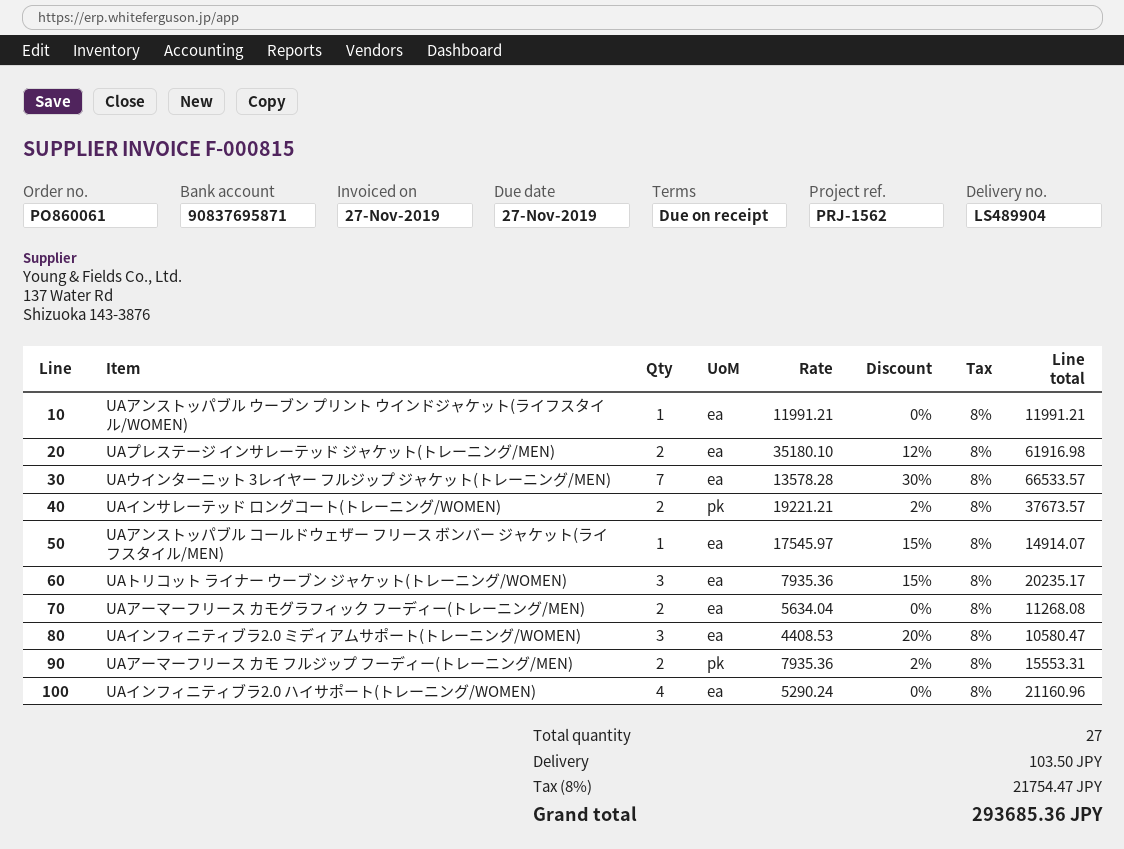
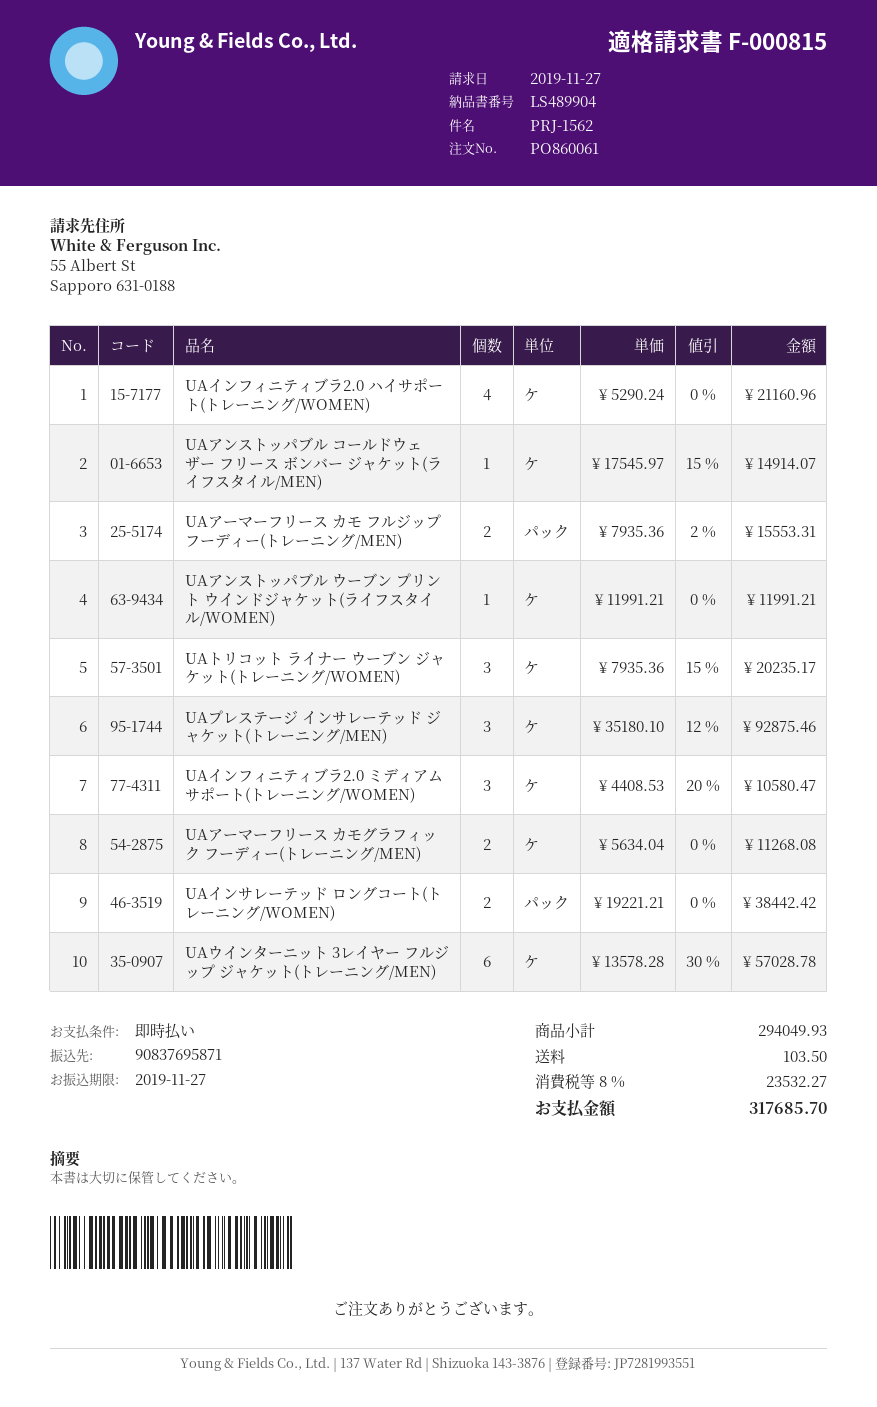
UAプレステージ インサレーテッド ジャケット(トレーニング/MEN): 2 x 35180.10 - 12% = 61916.98 -> 3 x 35180.10 - 12% = 92875.46
UAウインターニット 3レイヤー フルジップ ジャケット(トレーニング/MEN): 7 x 13578.28 - 30% = 66533.57 -> 6 x 13578.28 - 30% = 57028.78
UAインサレーテッド ロングコート(トレーニング/WOMEN): 2 x 19221.21 - 2% = 37673.57 -> 2 x 19221.21 = 38442.42
tax: 8% = 21754.47 -> 8% = 23532.27
total: 293685.36 -> 317685.70

